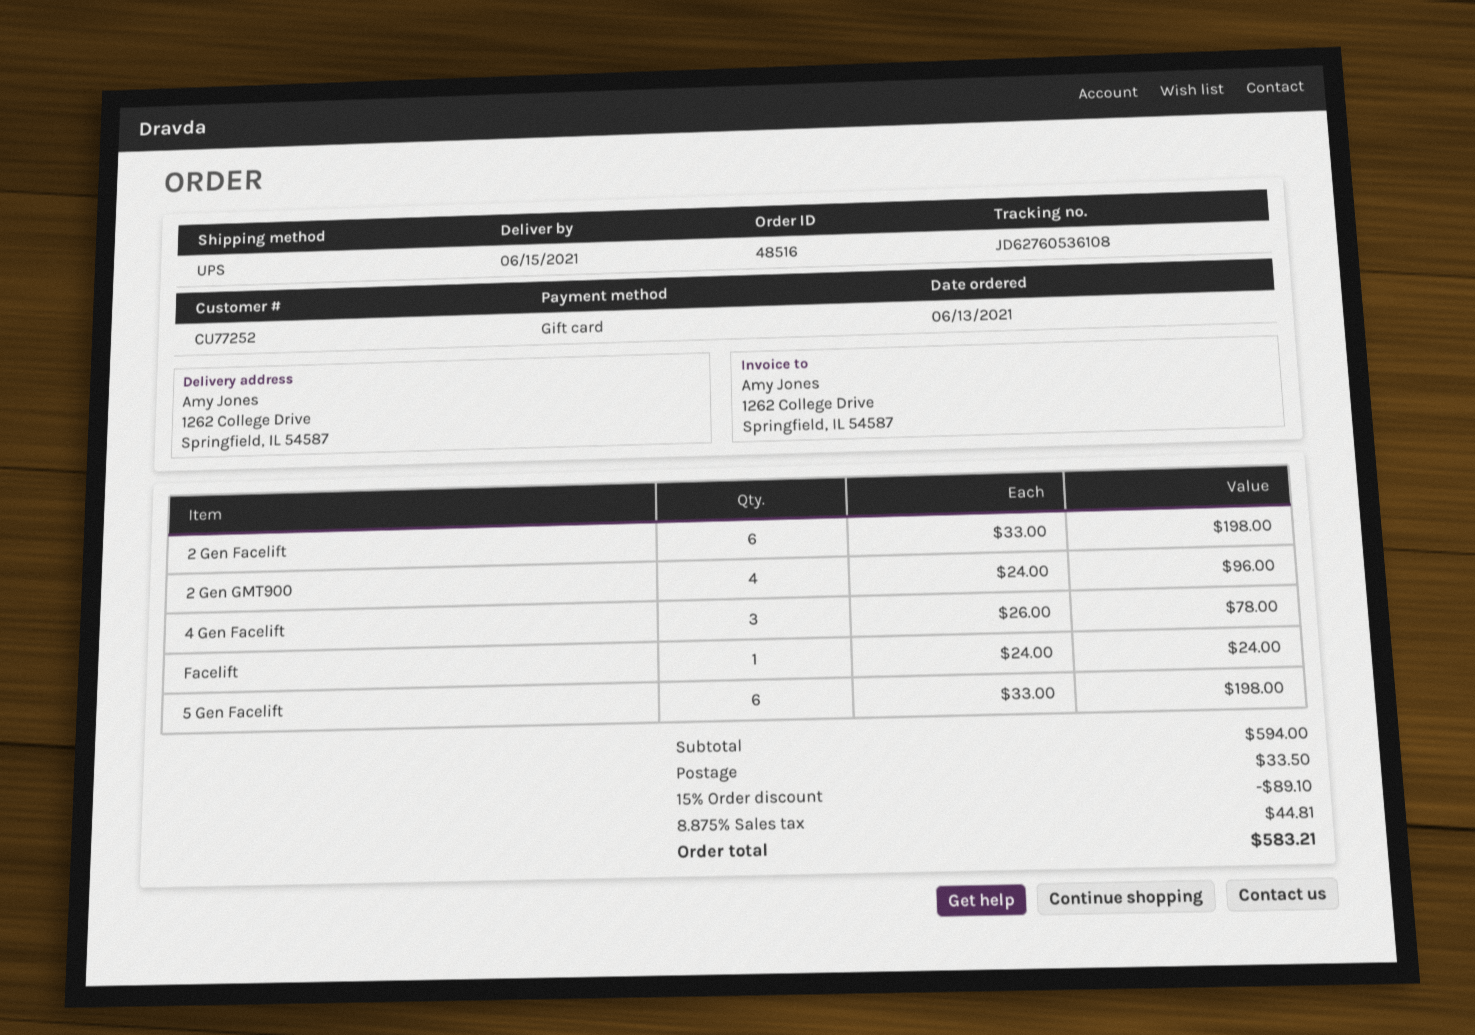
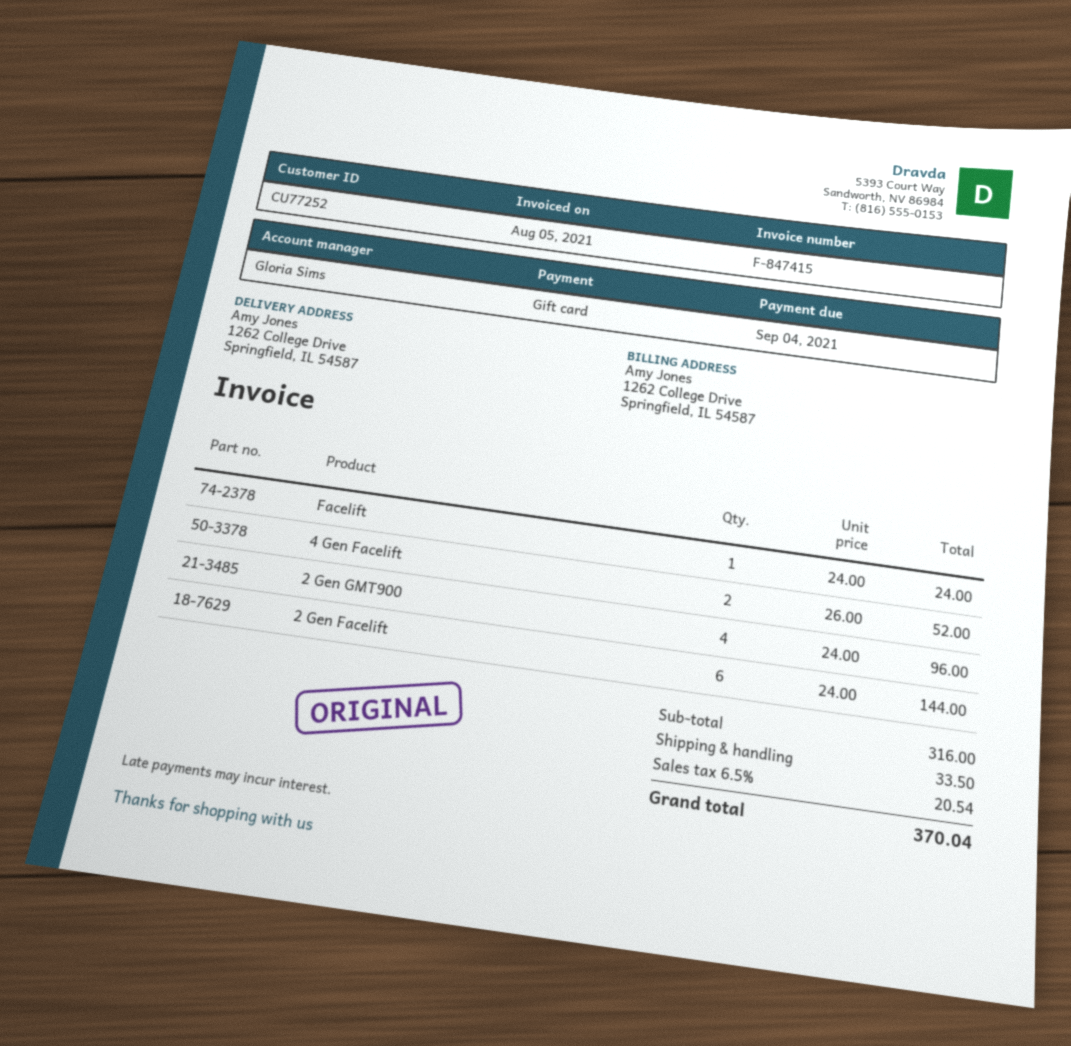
2 Gen Facelift: 6 x 33.00 = 198.00 -> 6 x 24.00 = 144.00
4 Gen Facelift: 3 x 26.00 = 78.00 -> 2 x 26.00 = 52.00
5 Gen Facelift: 6 x 33.00 = 198.00 -> none
subtotal: 594.00 -> 316.00
discount: 15% = 89.10 -> none
tax: 8.875% = 44.81 -> 6.5% = 20.54
total: 583.21 -> 370.04

